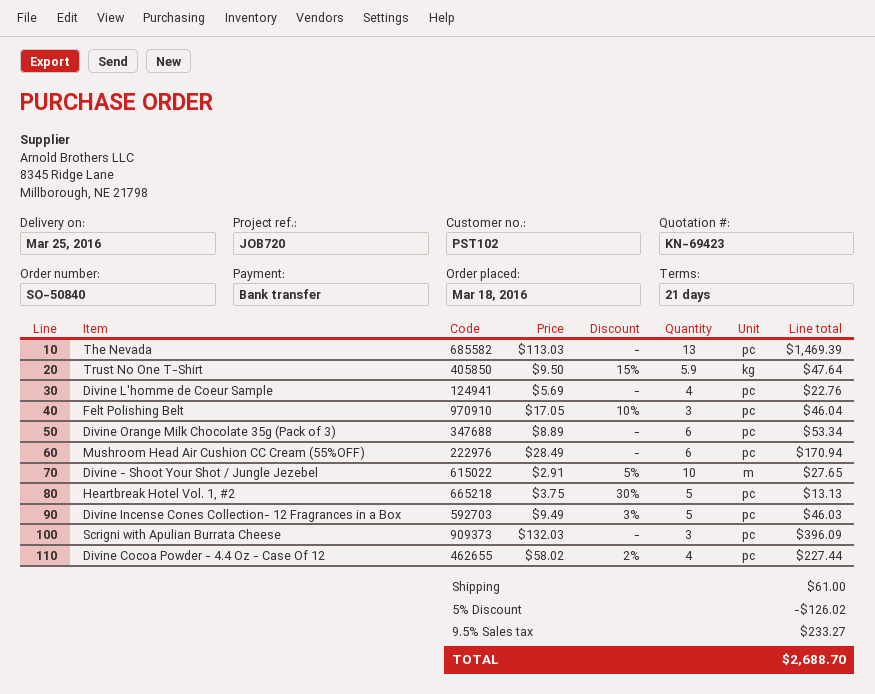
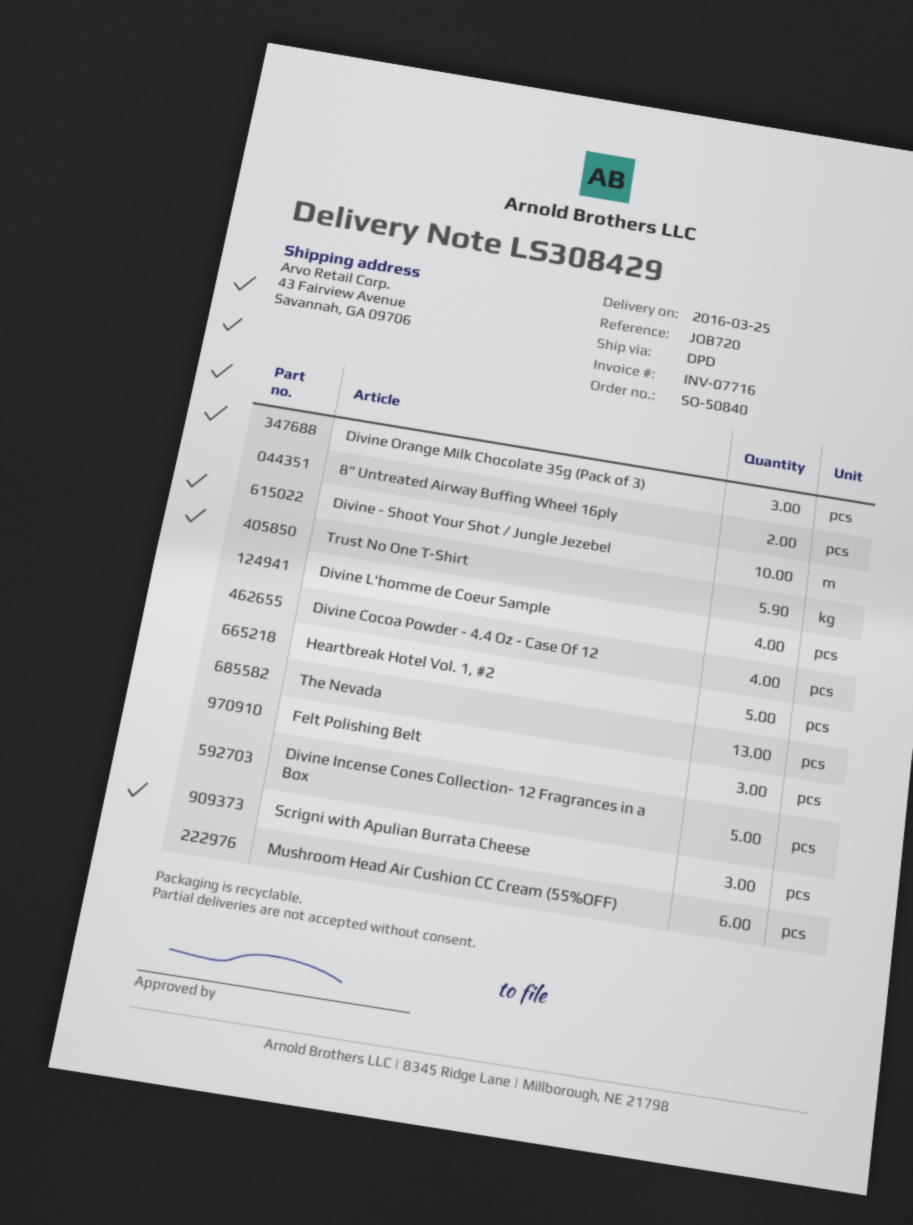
Divine Orange Milk Chocolate 35g (Pack of 3): 6 -> 3
8" Untreated Airway Buffing Wheel 16ply: none -> 2

